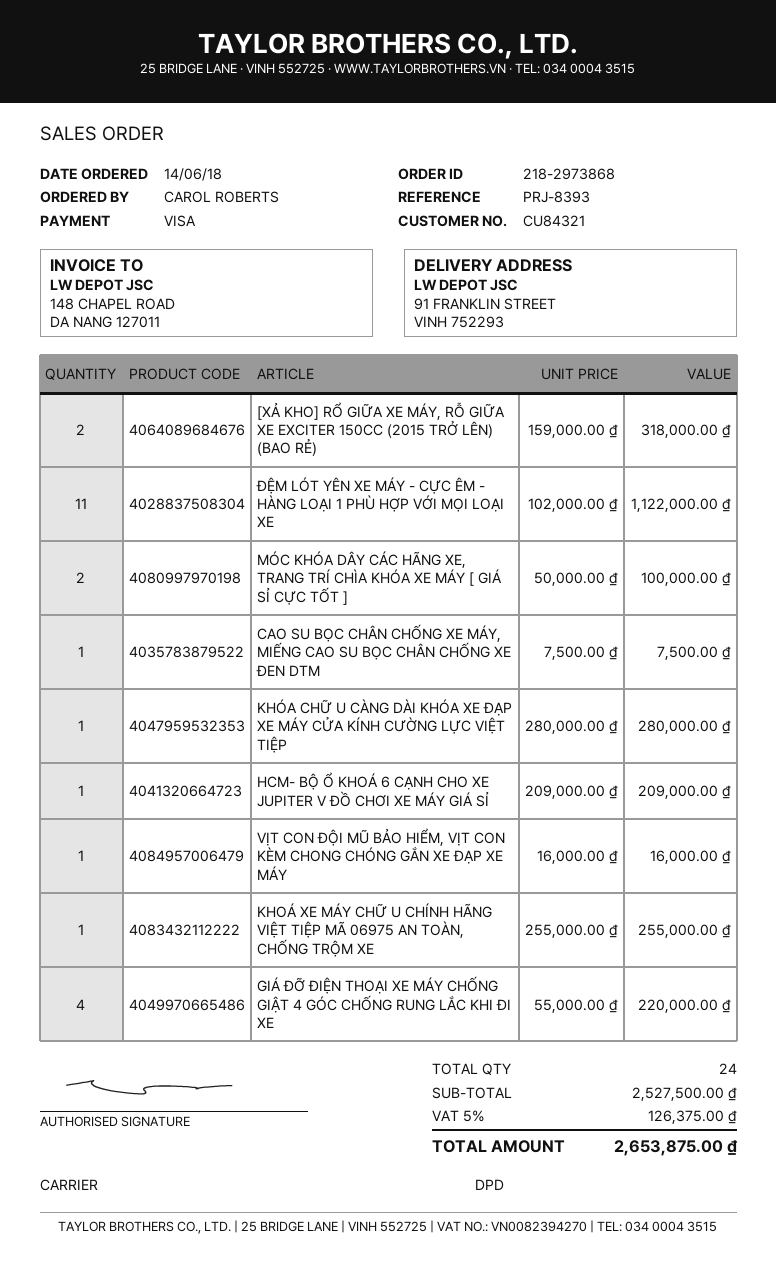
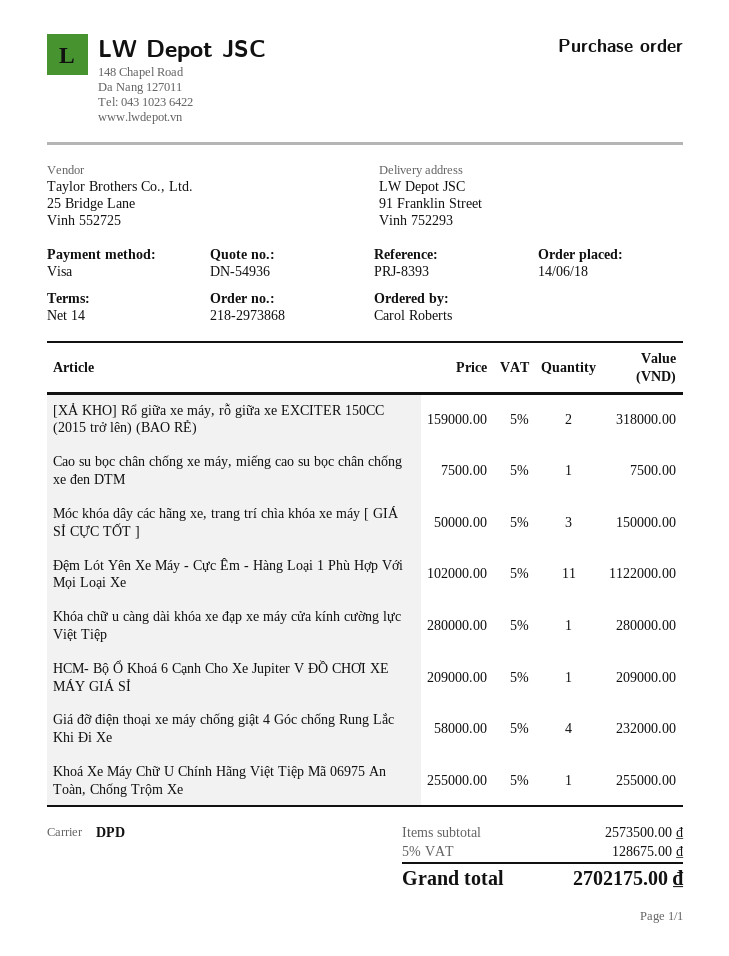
MÓC KHÓA DÂY CÁC HÃNG XE, TRANG TRÍ CHÌA KHÓA XE MÁY [ GIÁ SỈ CỰC TỐT ]: 2 x 50000.00 = 100000.00 -> 3 x 50000.00 = 150000.00
VỊT CON ĐỘI MŨ BẢO HIỂM, VỊT CON KÈM CHONG CHÓNG GẮN XE ĐẠP XE MÁY: 1 x 16000.00 = 16000.00 -> none
GIÁ ĐỠ ĐIỆN THOẠI XE MÁY CHỐNG GIẬT 4 GÓC CHỐNG RUNG LẮC KHI ĐI XE: 4 x 55000.00 = 220000.00 -> 4 x 58000.00 = 232000.00
subtotal: 2527500.00 -> 2573500.00
tax: 5% = 126375.00 -> 5% = 128675.00
total: 2653875.00 -> 2702175.00

